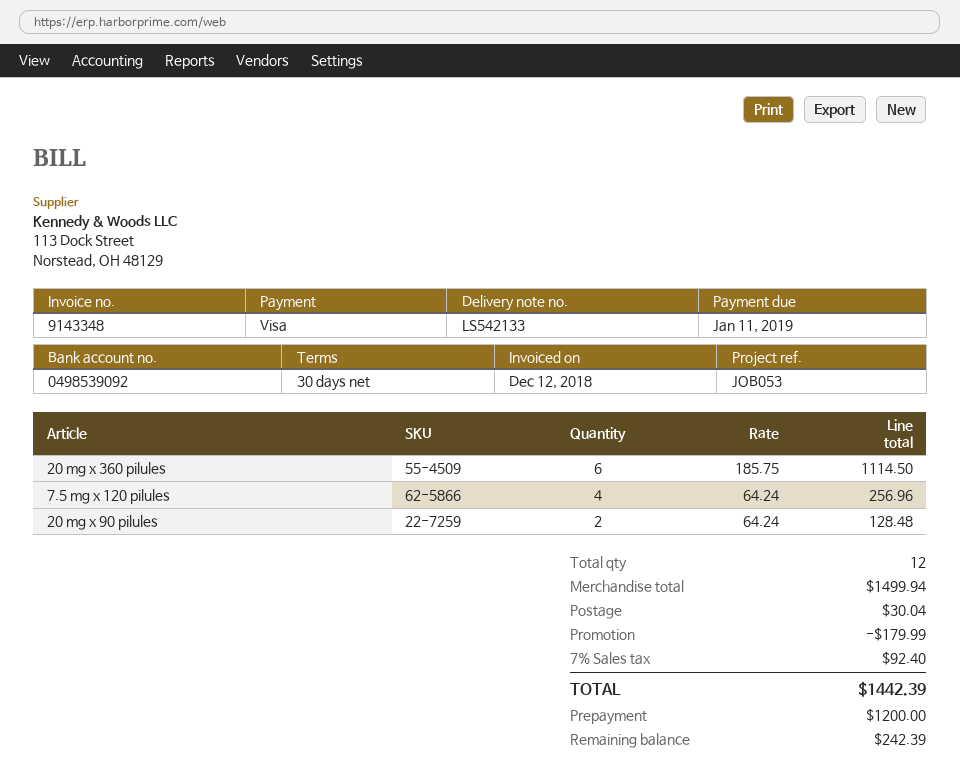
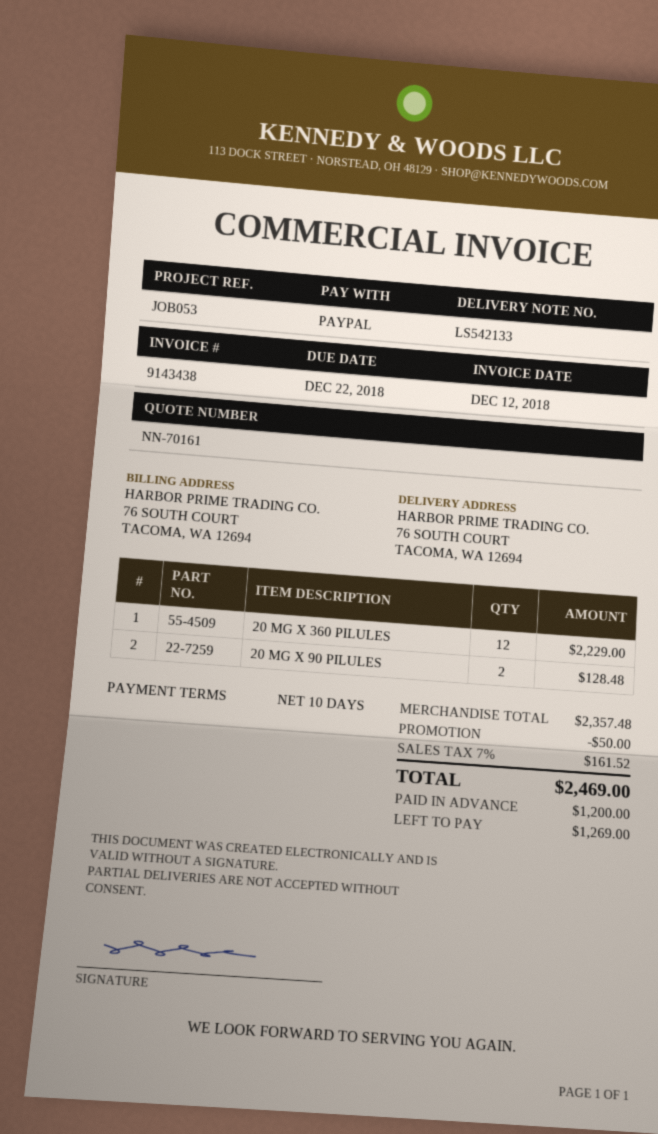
invoice number: 9143348 -> 9143438
payment terms: 30 days -> 10 days
due date: 2019-01-11 -> 2018-12-22
payment method: Visa -> PayPal
20 mg x 360 pilules: 6 for 1114.50 -> 12 for 2229.00
7.5 mg x 120 pilules: 4 for 256.96 -> none
subtotal: 1499.94 -> 2357.48
discount: 179.99 -> 50.00
shipping: 30.04 -> none
tax: 7% = 92.40 -> 7% = 161.52
total: 1442.39 -> 2469.00
balance: 242.39 -> 1269.00

